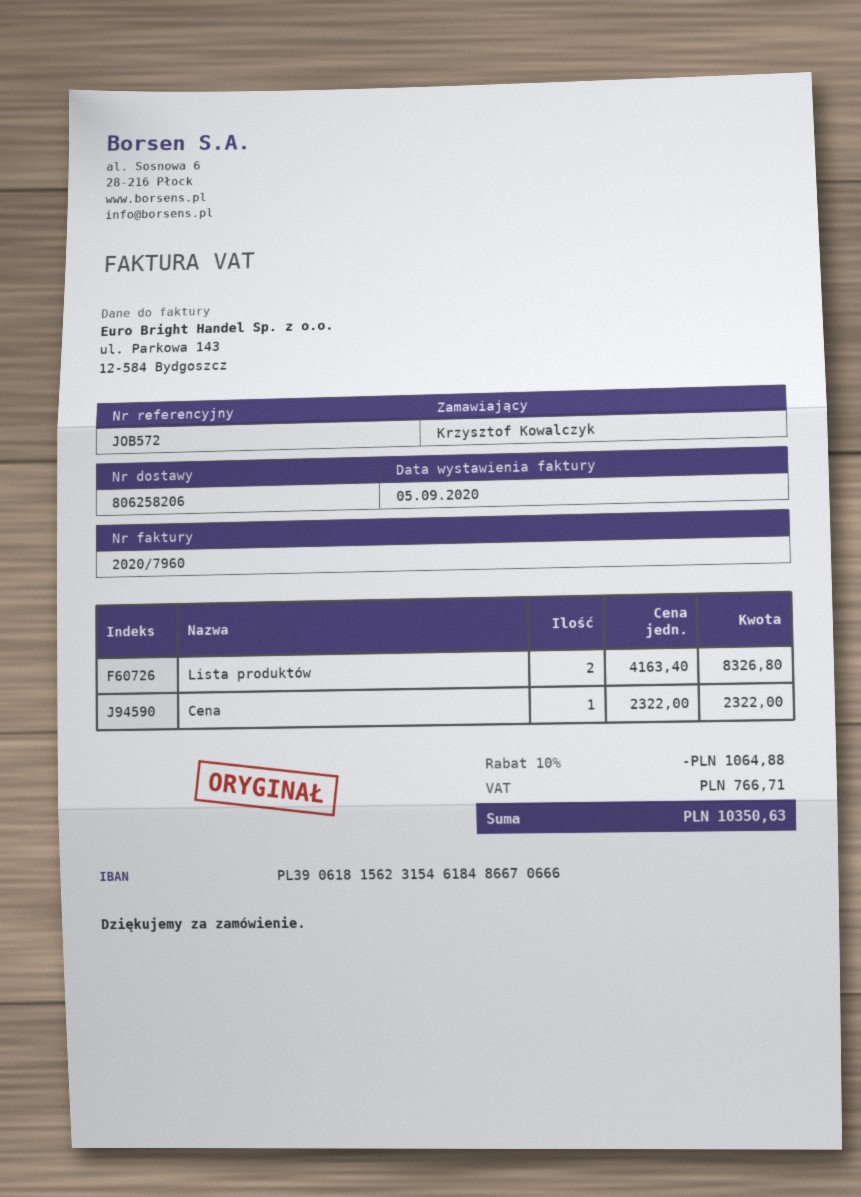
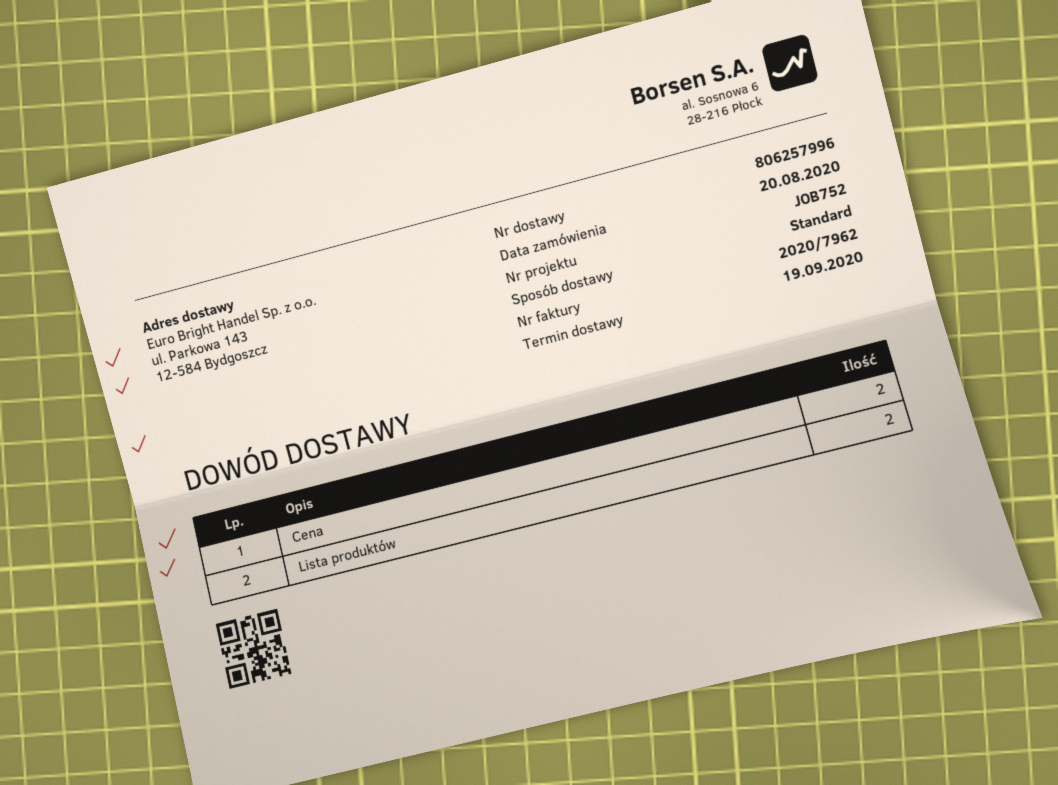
delivery note number: 806258206 -> 806257996
invoice number: 2020/7960 -> 2020/7962
reference: JOB572 -> JOB752
Cena: 1 -> 2

